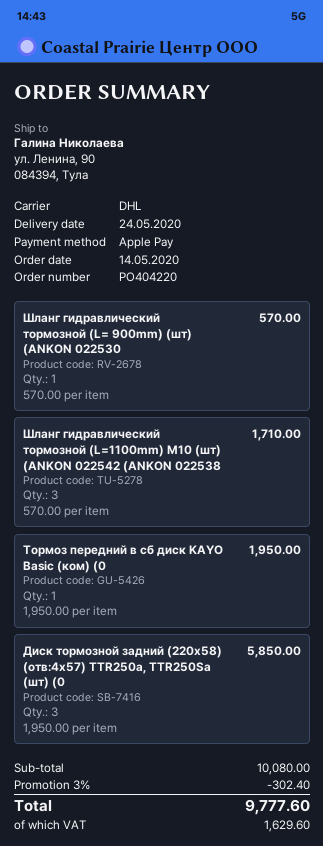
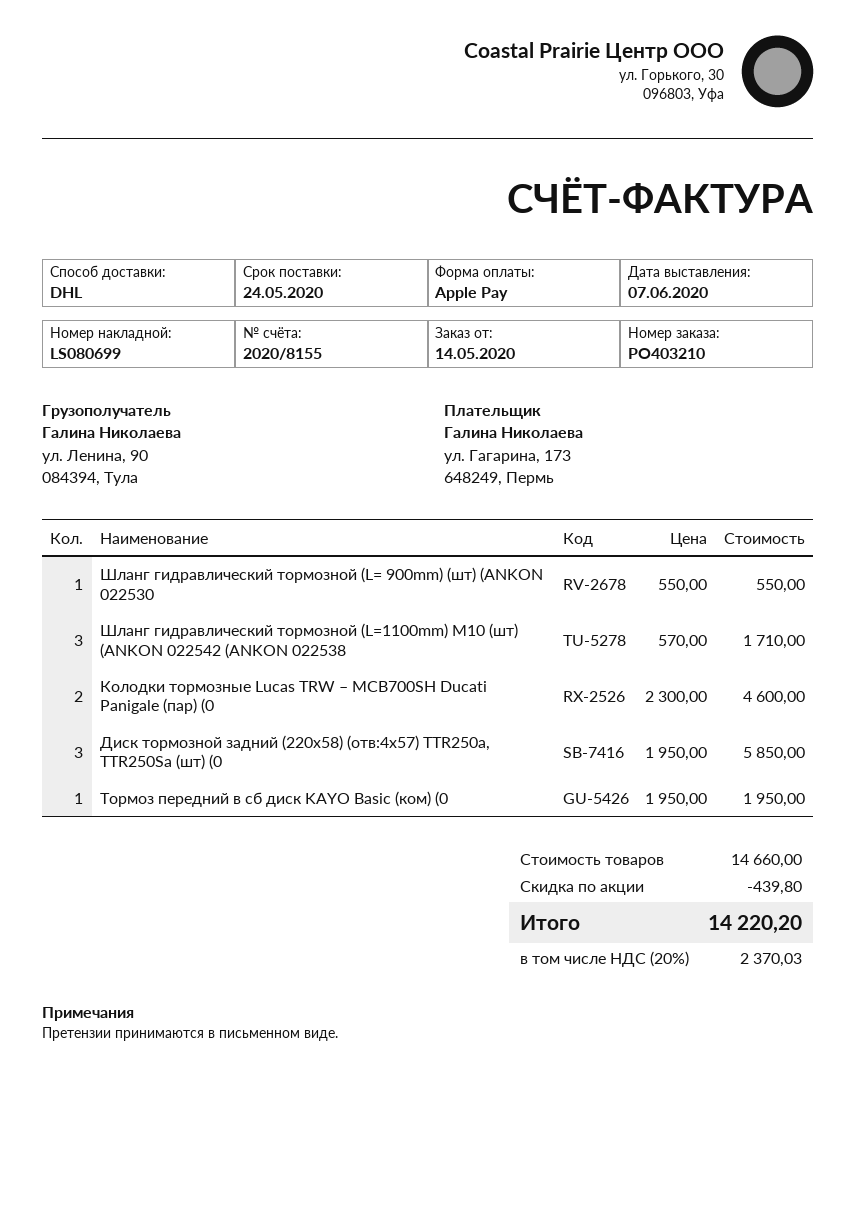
order number: PO404220 -> PO403210
Шланг гидравлический тормозной (L= 900mm) (шт) (ANKON 022530: 1 x 570.00 = 570.00 -> 1 x 550.00 = 550.00
Колодки тормозные Lucas TRW – MCB700SH Ducati Panigale (пар) (0: none -> 2 x 2300.00 = 4600.00
subtotal: 10080.00 -> 14660.00
discount: 302.40 -> 439.80
tax: 1629.60 -> 2370.03
total: 9777.60 -> 14220.20

